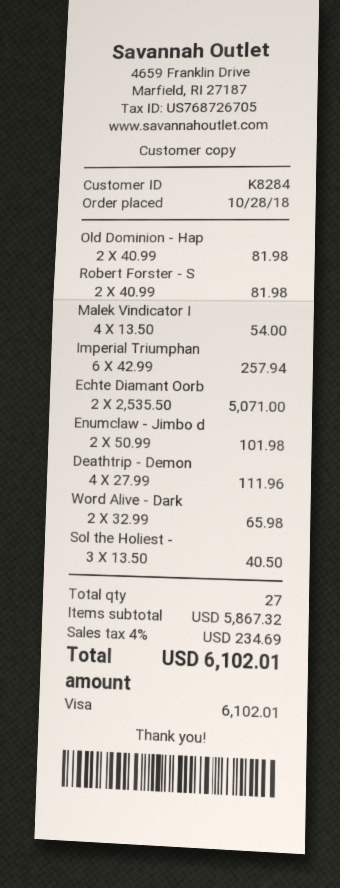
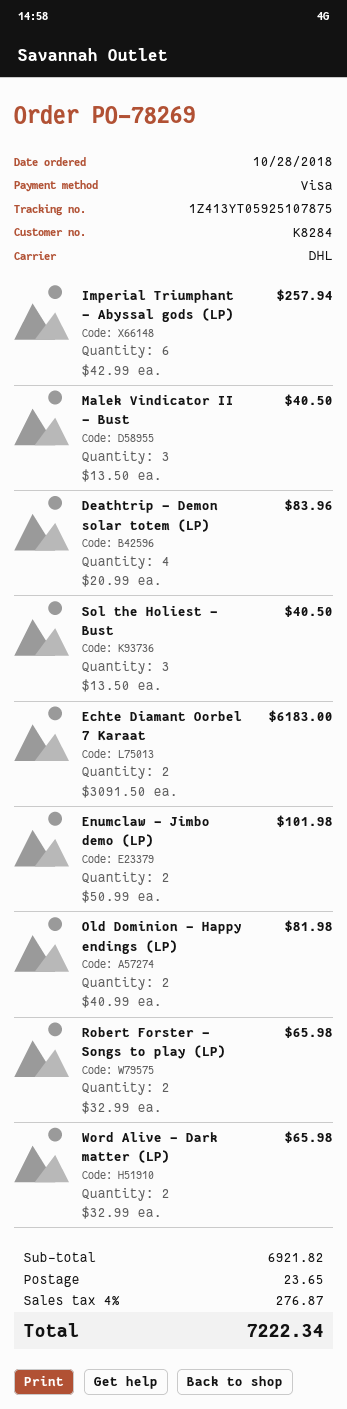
Robert Forster - S: 2 x 40.99 = 81.98 -> 2 x 32.99 = 65.98
Malek Vindicator I: 4 x 13.50 = 54.00 -> 3 x 13.50 = 40.50
Echte Diamant Oorb: 2 x 2535.50 = 5071.00 -> 2 x 3091.50 = 6183.00
Deathtrip - Demon: 4 x 27.99 = 111.96 -> 4 x 20.99 = 83.96
subtotal: 5867.32 -> 6921.82
shipping: none -> 23.65
tax: 4% = 234.69 -> 4% = 276.87
total: 6102.01 -> 7222.34

